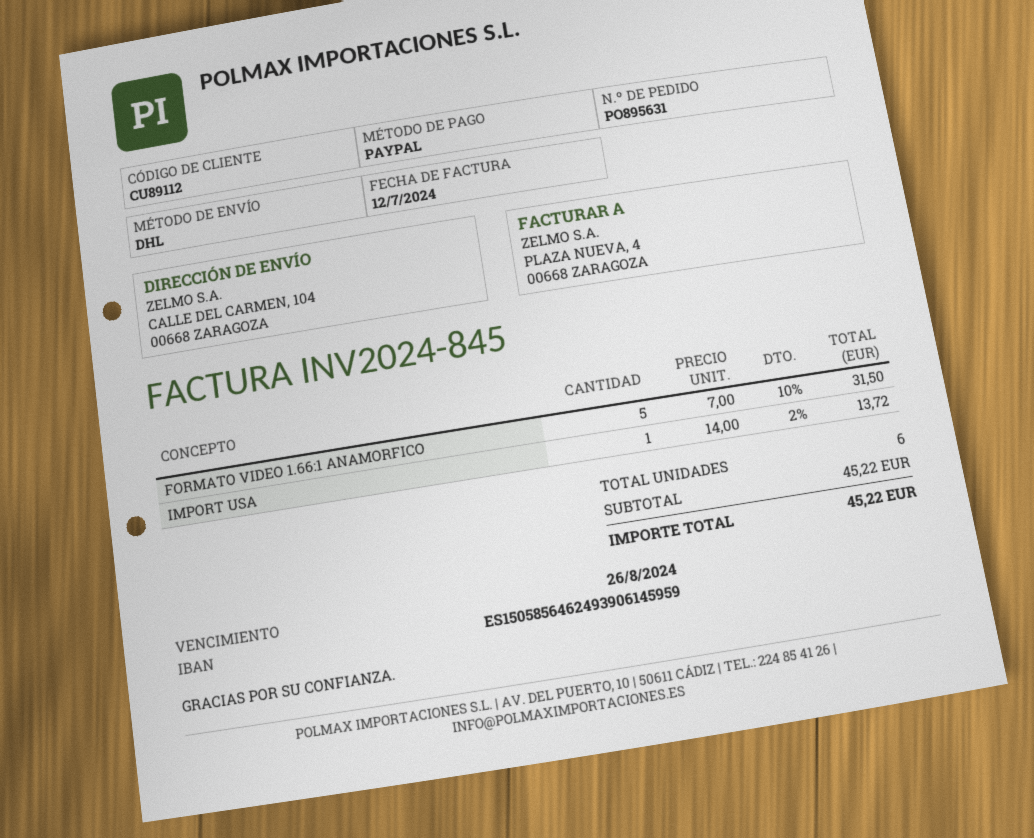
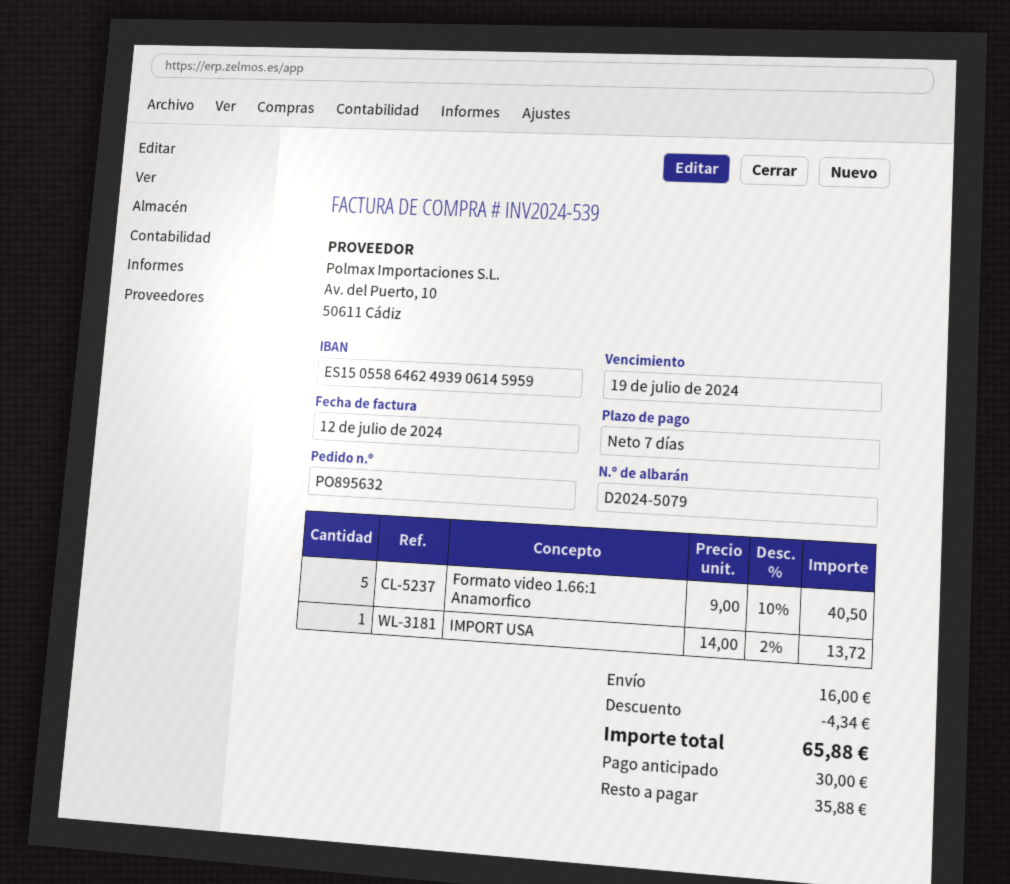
order number: PO895631 -> PO895632
invoice number: INV2024-845 -> INV2024-539
due date: 2024-08-26 -> 2024-07-19
bank account: ES1505856462493906145959 -> ES1505586462493906145959
FORMATO VIDEO 1.66:1 ANAMORFICO: 5 x 7.00 - 10% = 31.50 -> 5 x 9.00 - 10% = 40.50
discount: none -> 4.34
shipping: none -> 16.00
total: 45.22 -> 65.88

